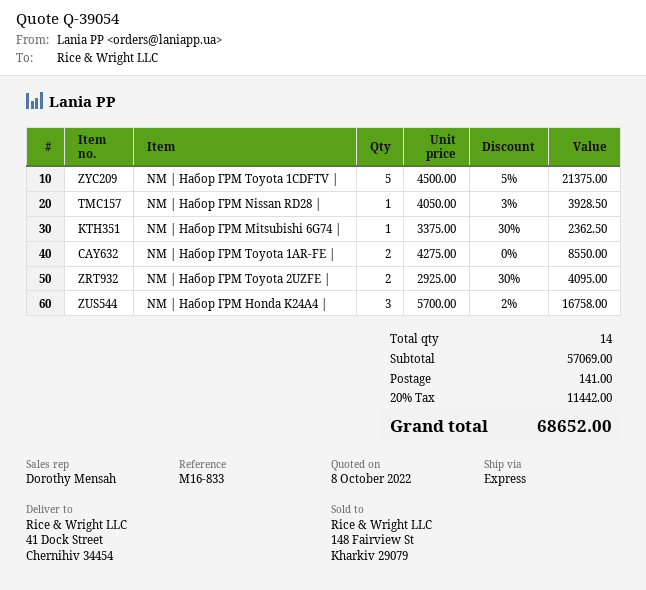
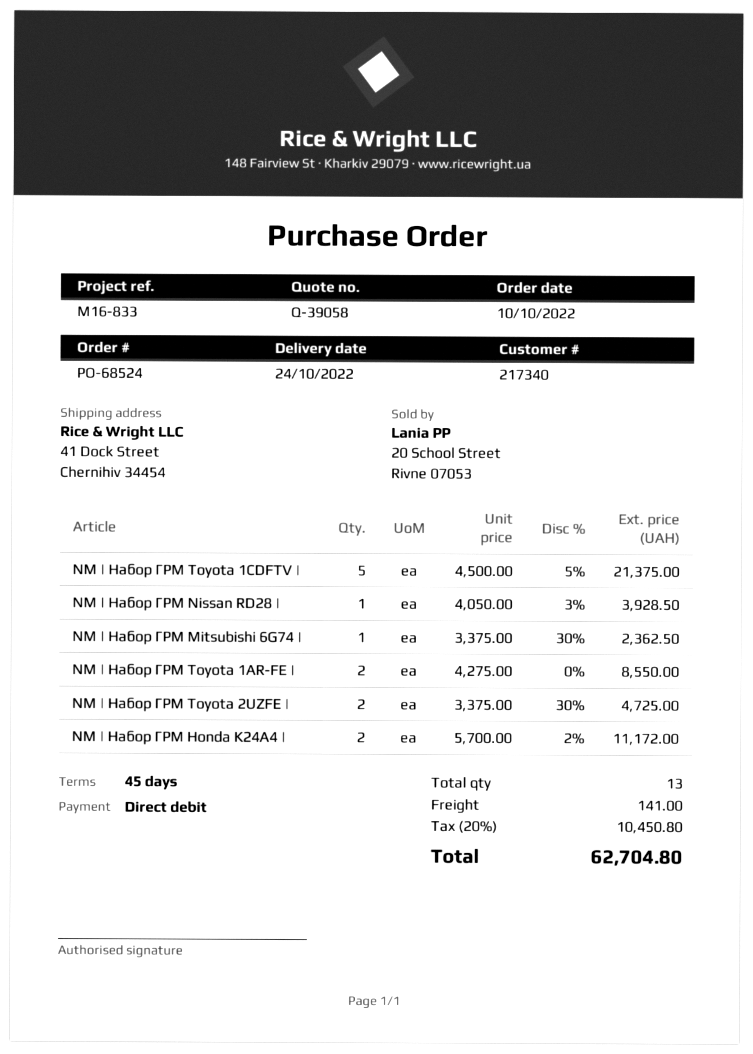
quote number: Q-39054 -> Q-39058
NM | Набор ГРМ Toyota 2UZFE |: 2 x 2925.00 - 30% = 4095.00 -> 2 x 3375.00 - 30% = 4725.00
NM | Набор ГРМ Honda K24A4 |: 3 x 5700.00 - 2% = 16758.00 -> 2 x 5700.00 - 2% = 11172.00
total quantity: 14 -> 13
tax: 20% = 11442.00 -> 20% = 10450.80
total: 68652.00 -> 62704.80

